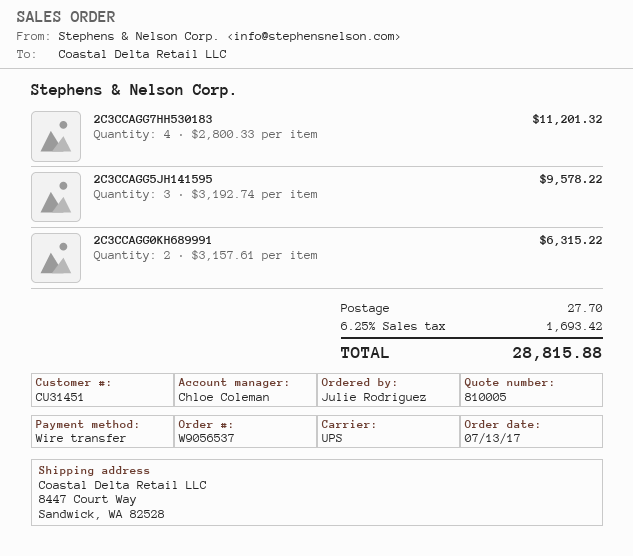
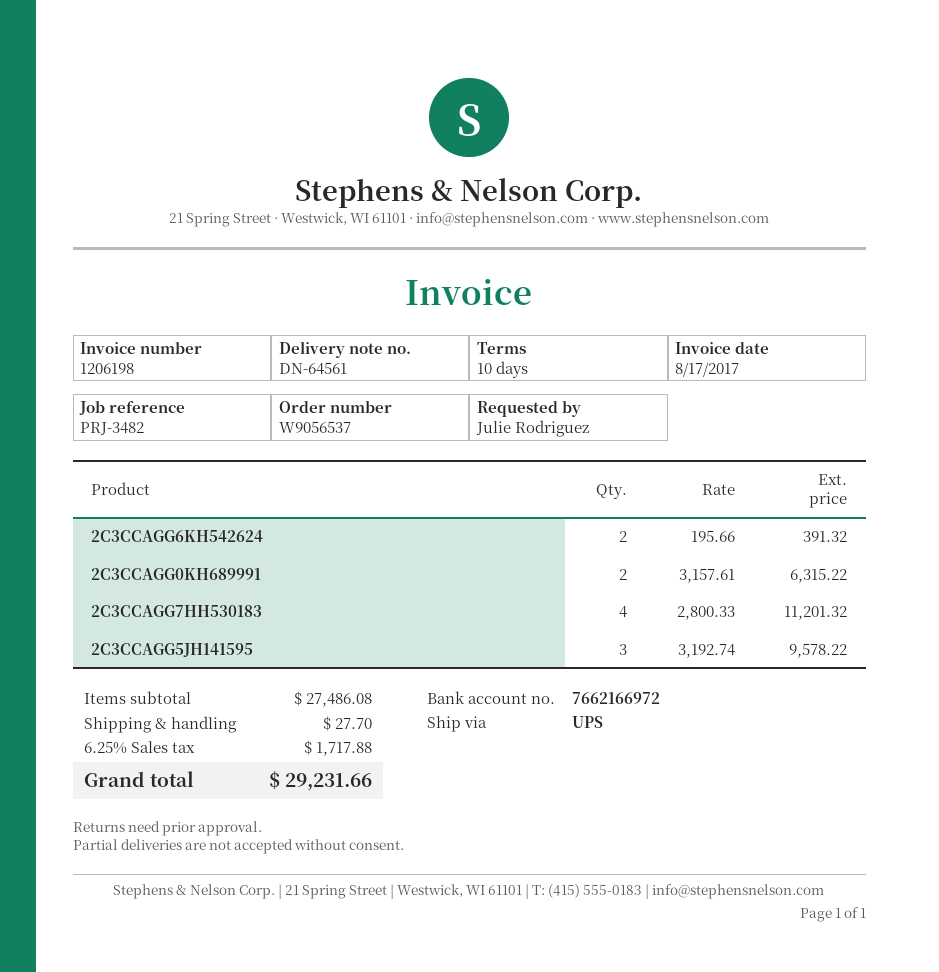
2C3CCAGG6KH542624: none -> 2 x 195.66 = 391.32
tax: 6.25% = 1693.42 -> 6.25% = 1717.88
total: 28815.88 -> 29231.66

